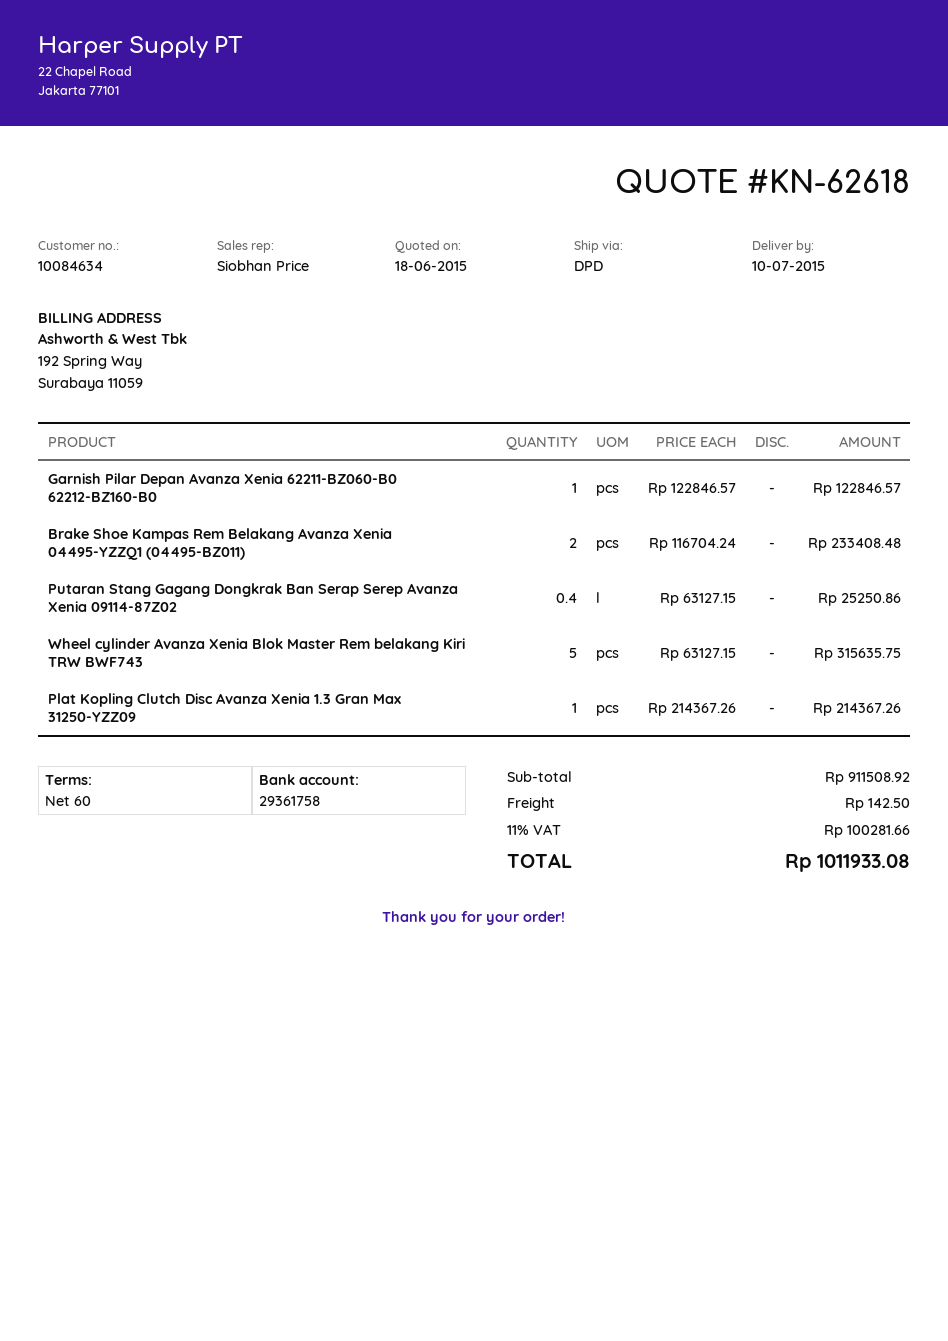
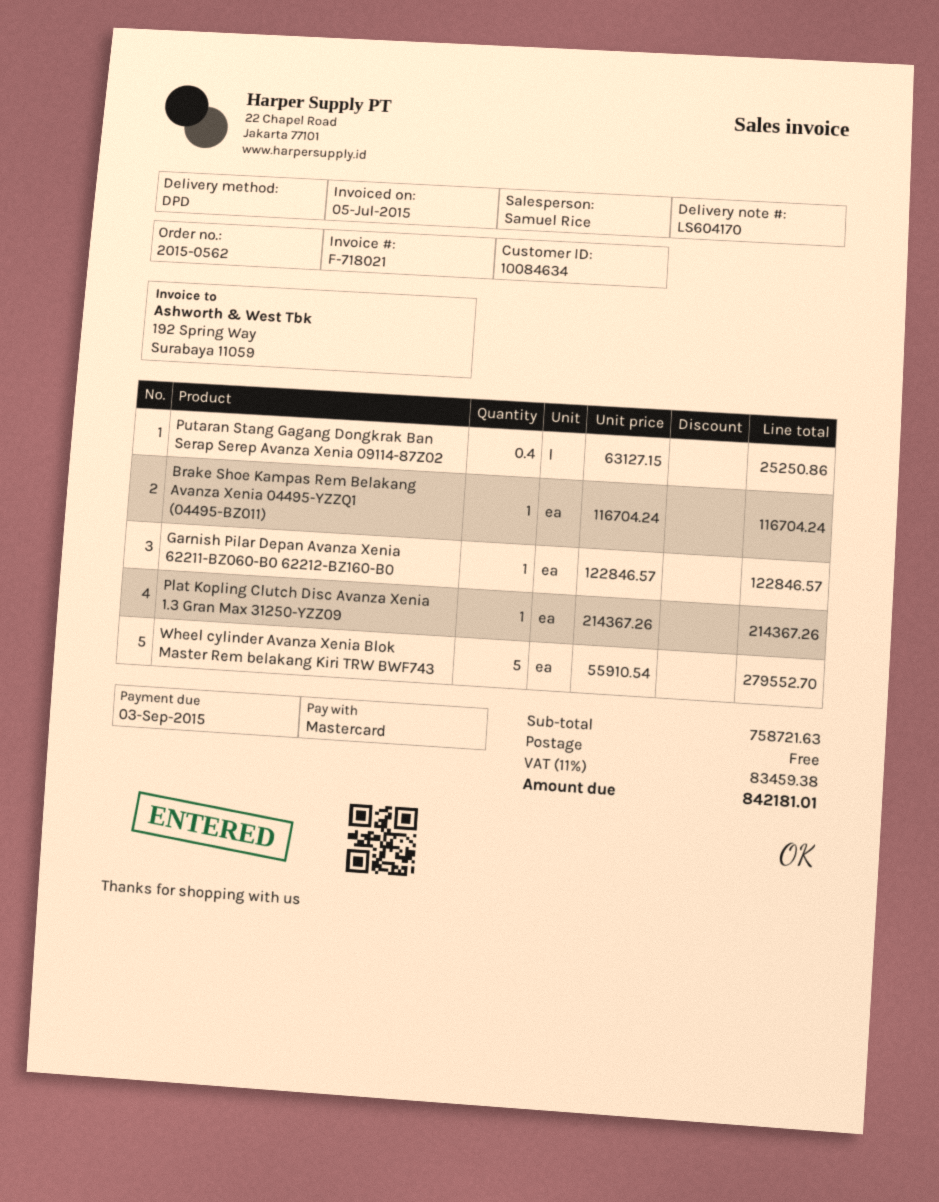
sales rep: Siobhan Price -> Samuel Rice
Brake Shoe Kampas Rem Belakang Avanza Xenia 04495-YZZQ1 (04495-BZ011): 2 x 116704.24 = 233408.48 -> 1 x 116704.24 = 116704.24
Wheel cylinder Avanza Xenia Blok Master Rem belakang Kiri TRW BWF743: 5 x 63127.15 = 315635.75 -> 5 x 55910.54 = 279552.70
subtotal: 911508.92 -> 758721.63
shipping: 142.50 -> 0.00
tax: 11% = 100281.66 -> 11% = 83459.38
total: 1011933.08 -> 842181.01

